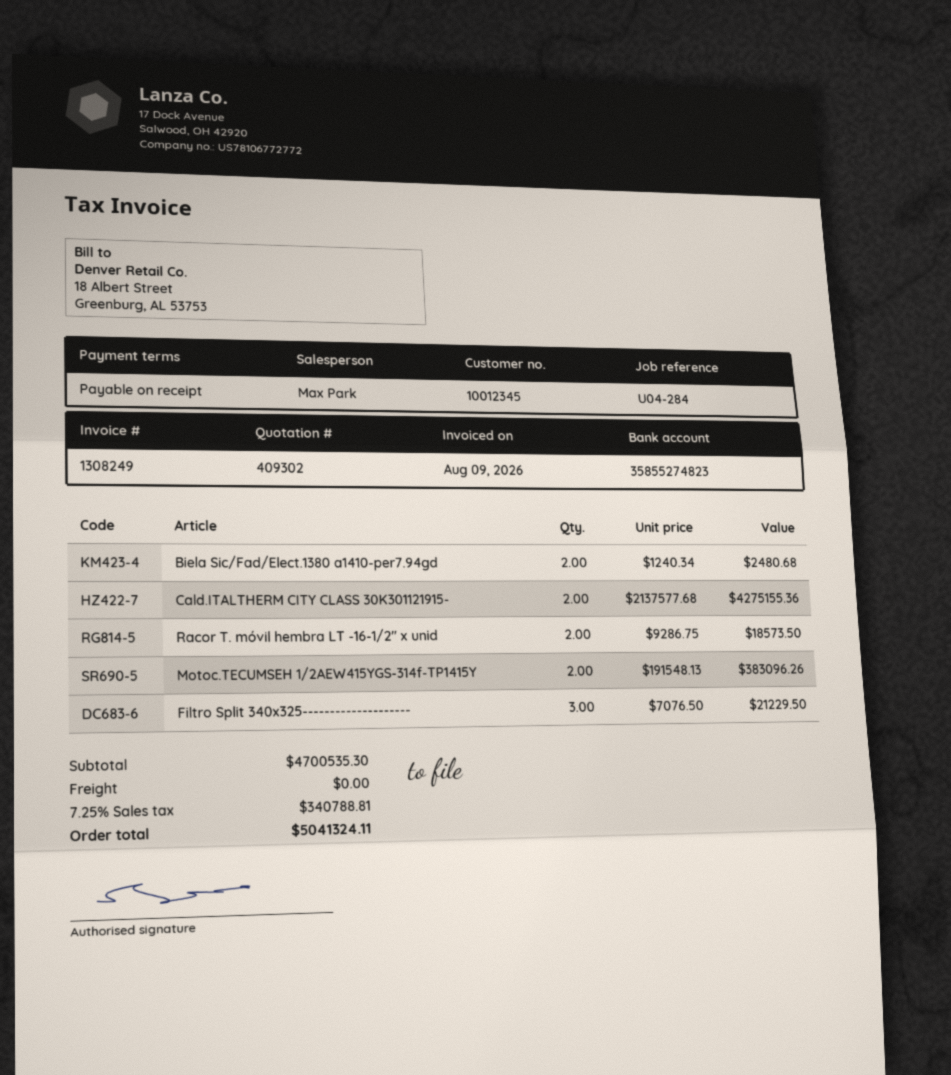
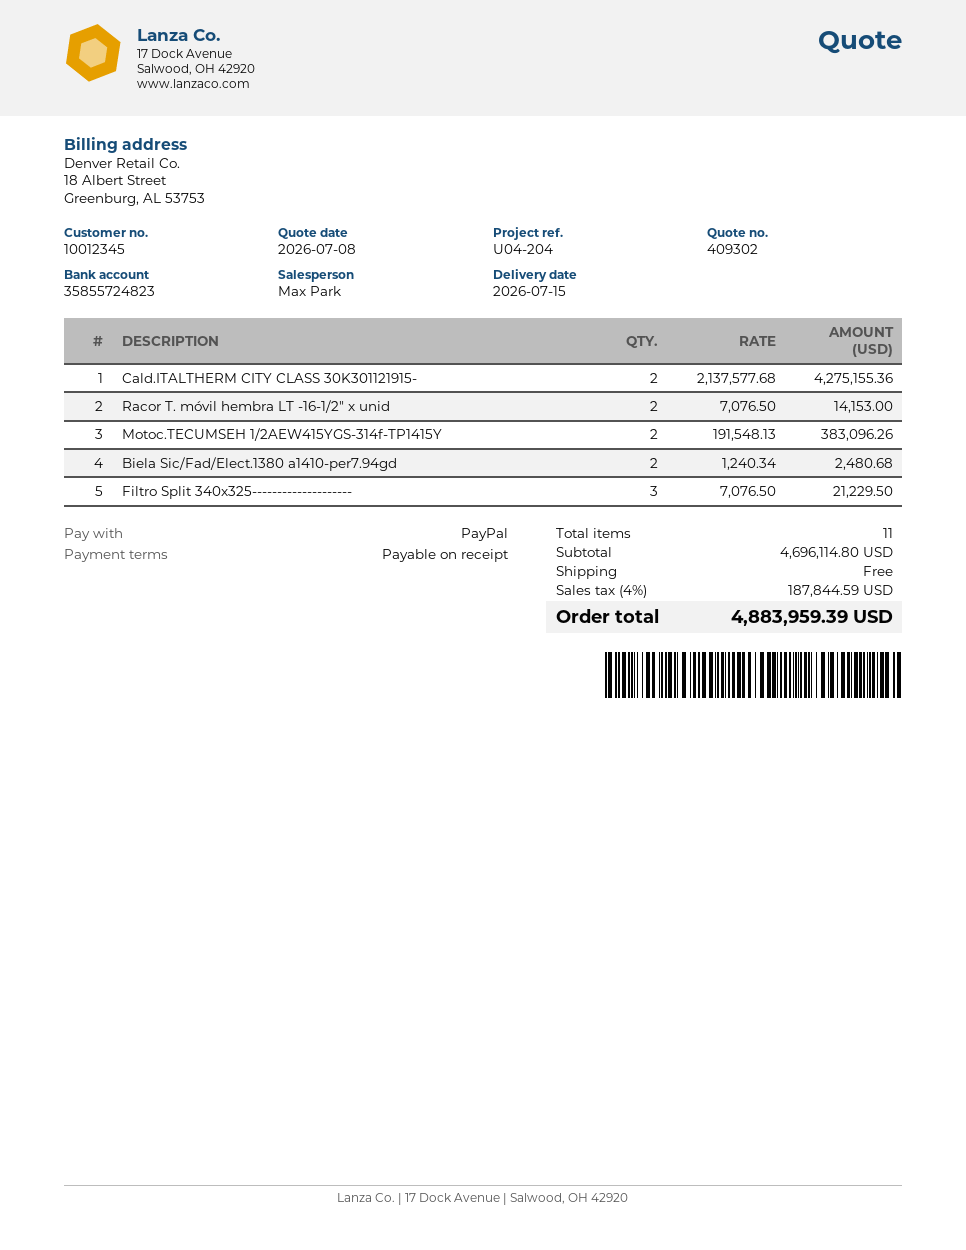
reference: U04-284 -> U04-204
bank account: 35855274823 -> 35855724823
Racor T. móvil hembra LT -16-1/2" x unid: 2 x 9286.75 = 18573.50 -> 2 x 7076.50 = 14153.00
subtotal: 4700535.30 -> 4696114.80
tax: 7.25% = 340788.81 -> 4% = 187844.59
total: 5041324.11 -> 4883959.39

